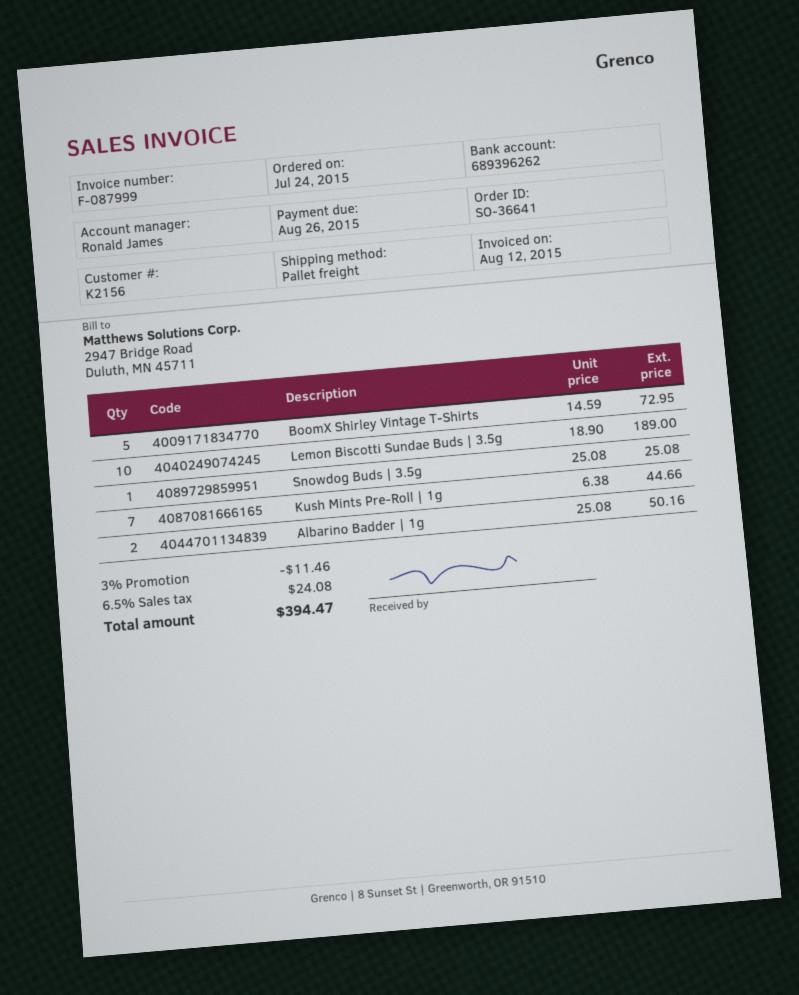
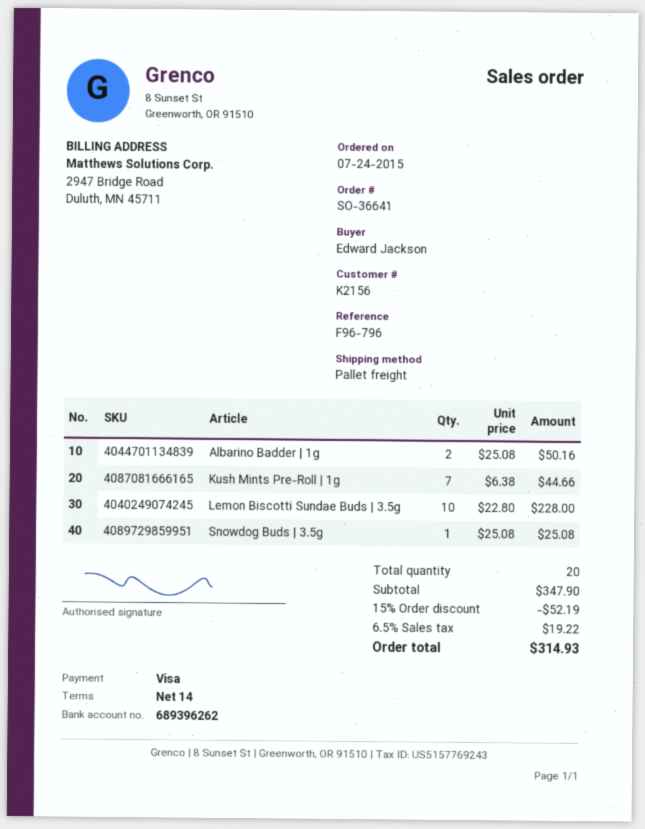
BoomX Shirley Vintage T-Shirts: 5 x 14.59 = 72.95 -> none
Lemon Biscotti Sundae Buds | 3.5g: 10 x 18.90 = 189.00 -> 10 x 22.80 = 228.00
discount: 3% = 11.46 -> 15% = 52.19
tax: 6.5% = 24.08 -> 6.5% = 19.22
total: 394.47 -> 314.93

